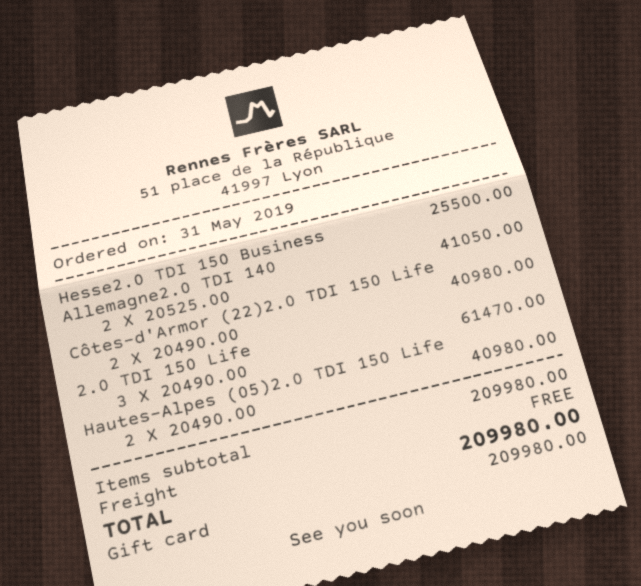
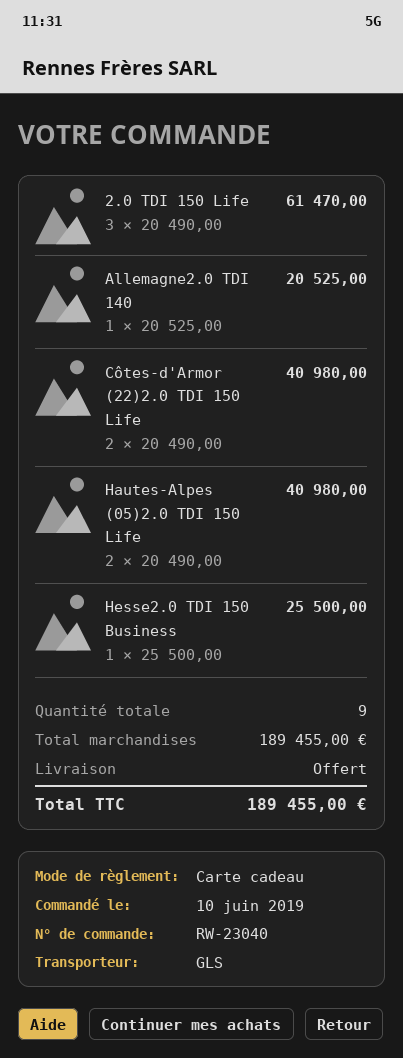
order date: 2019-05-31 -> 2019-06-10
Allemagne2.0 TDI 140: 2 x 20525.00 = 41050.00 -> 1 x 20525.00 = 20525.00
subtotal: 209980.00 -> 189455.00
total: 209980.00 -> 189455.00

